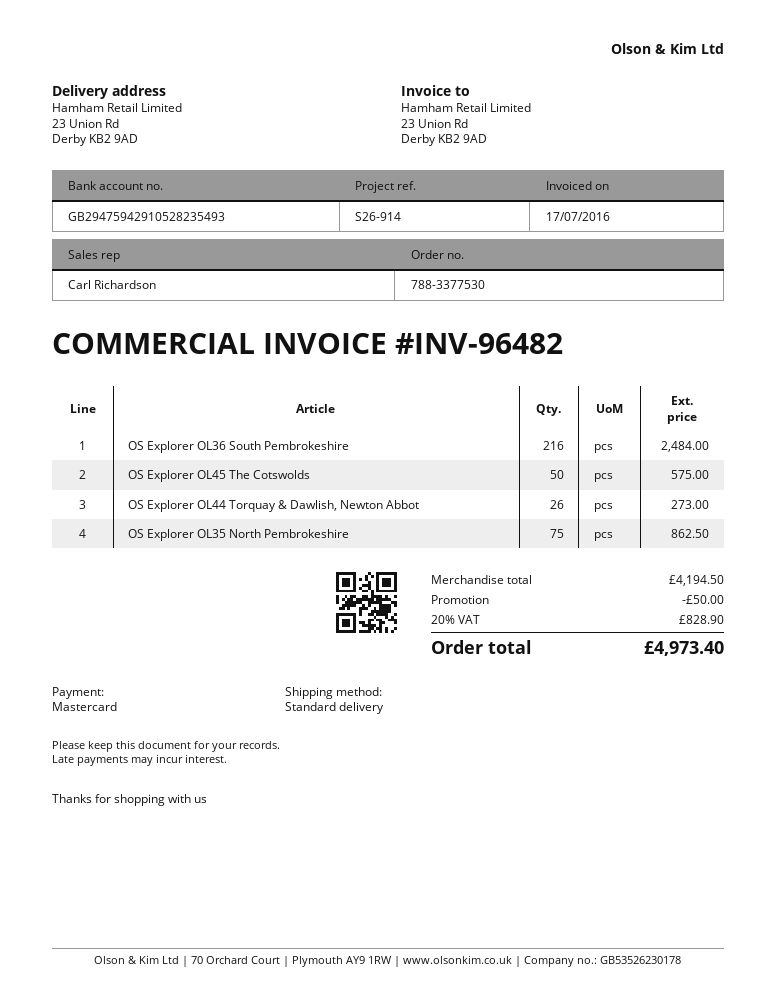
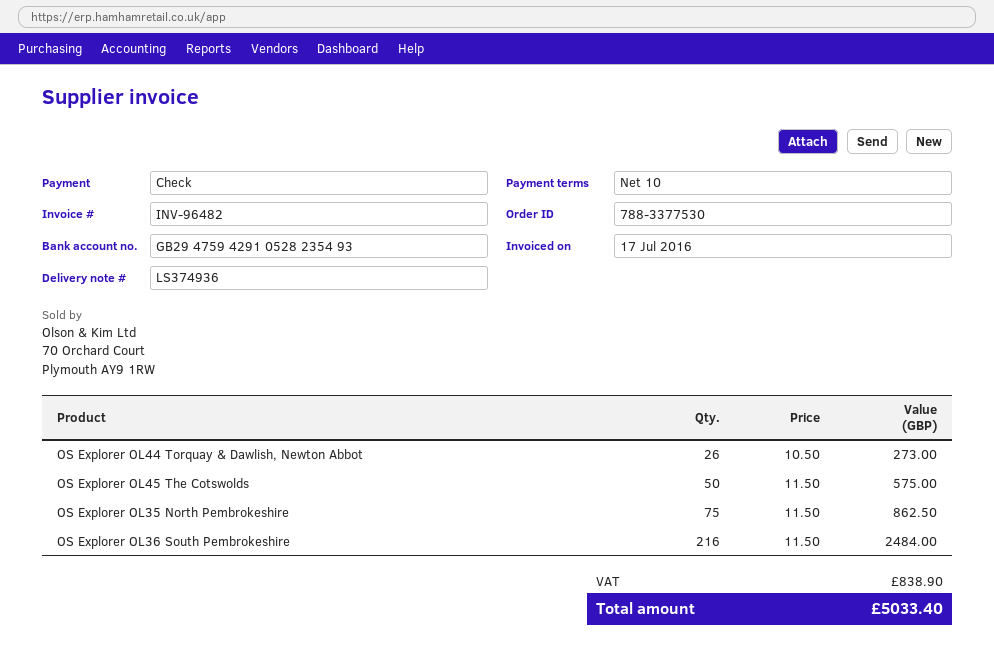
payment method: Mastercard -> cheque
discount: 50.00 -> none
tax: 828.90 -> 838.90
total: 4973.40 -> 5033.40

